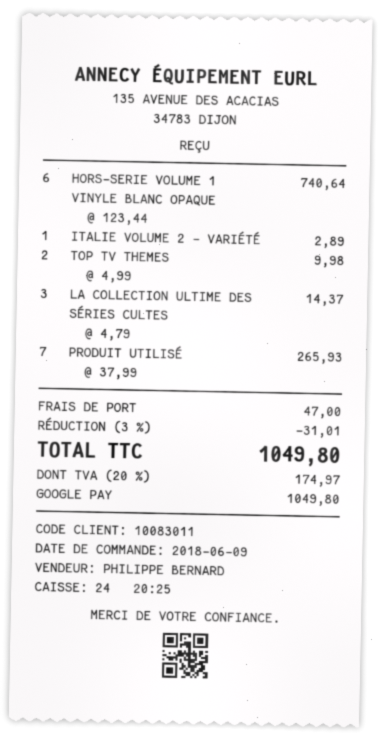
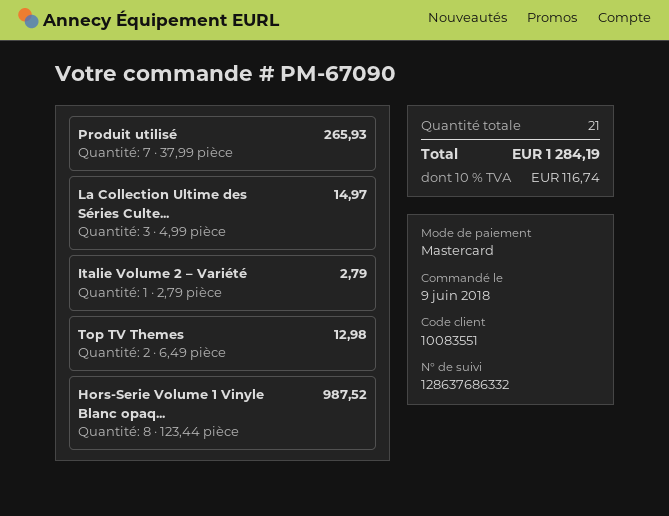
customer number: 10083011 -> 10083551
payment method: Google Pay -> Mastercard
HORS-SERIE VOLUME 1 VINYLE BLANC OPAQUE: 6 x 123.44 = 740.64 -> 8 x 123.44 = 987.52
ITALIE VOLUME 2 – VARIÉTÉ: 1 x 2.89 = 2.89 -> 1 x 2.79 = 2.79
TOP TV THEMES: 2 x 4.99 = 9.98 -> 2 x 6.49 = 12.98
LA COLLECTION ULTIME DES SÉRIES CULTES: 3 x 4.79 = 14.37 -> 3 x 4.99 = 14.97
discount: 3% = 31.01 -> none
shipping: 47.00 -> none
tax: 20% = 174.97 -> 10% = 116.74
total: 1049.80 -> 1284.19

